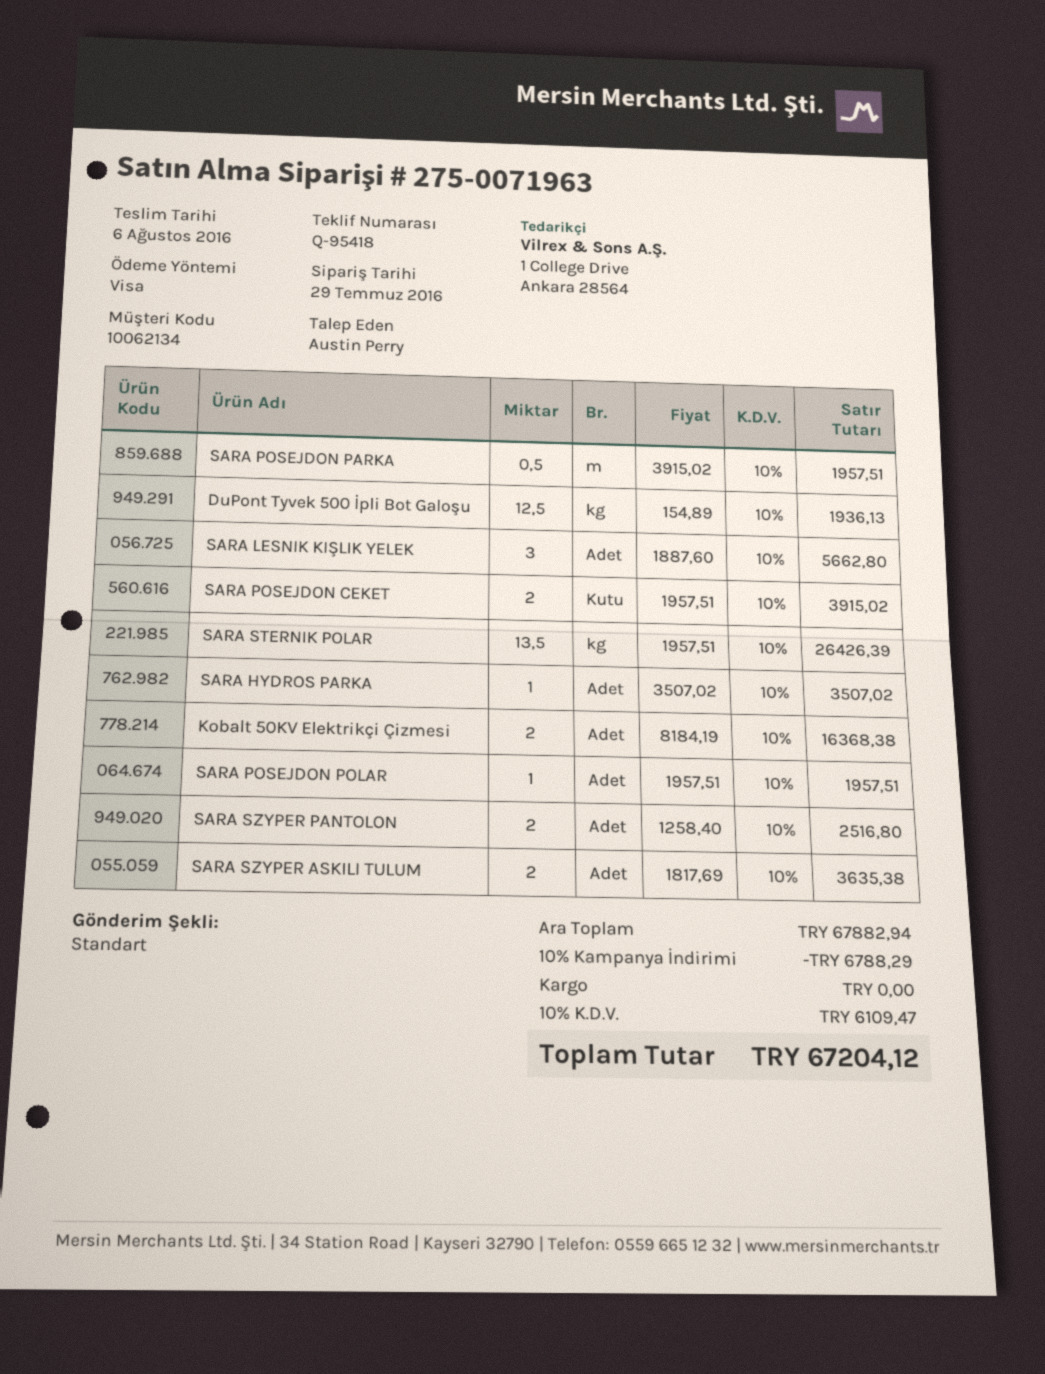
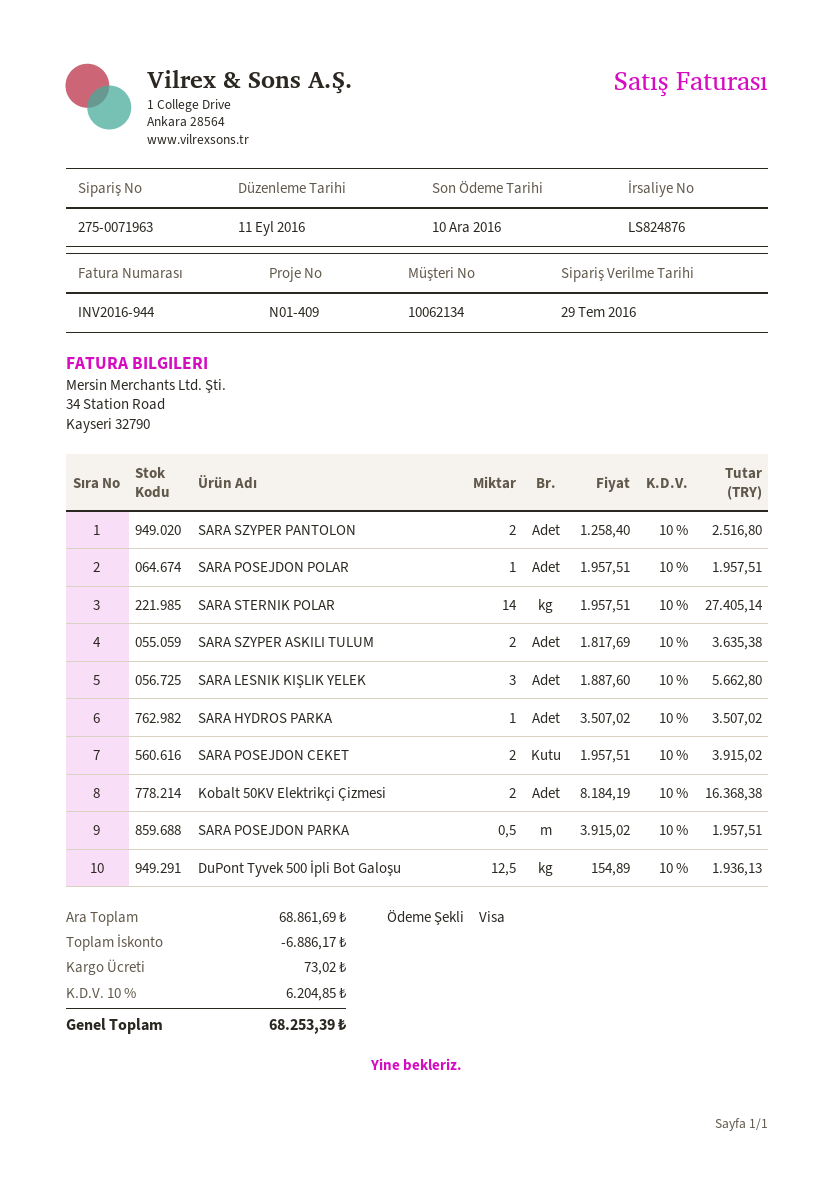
SARA STERNIK POLAR: 13.5 x 1957.51 = 26426.39 -> 14 x 1957.51 = 27405.14
subtotal: 67882.94 -> 68861.69
discount: 6788.29 -> 6886.17
shipping: 0.00 -> 73.02
tax: 10% = 6109.47 -> 10% = 6204.85
total: 67204.12 -> 68253.39

